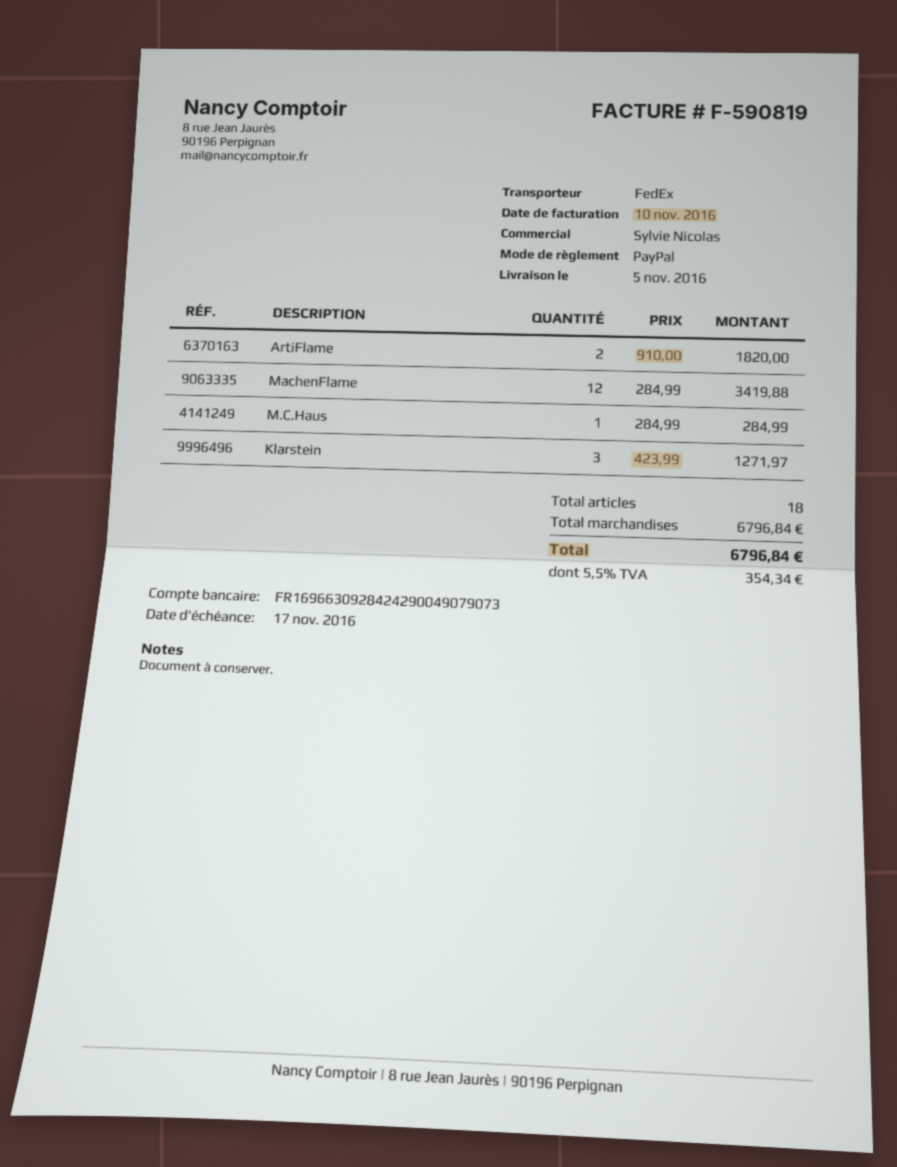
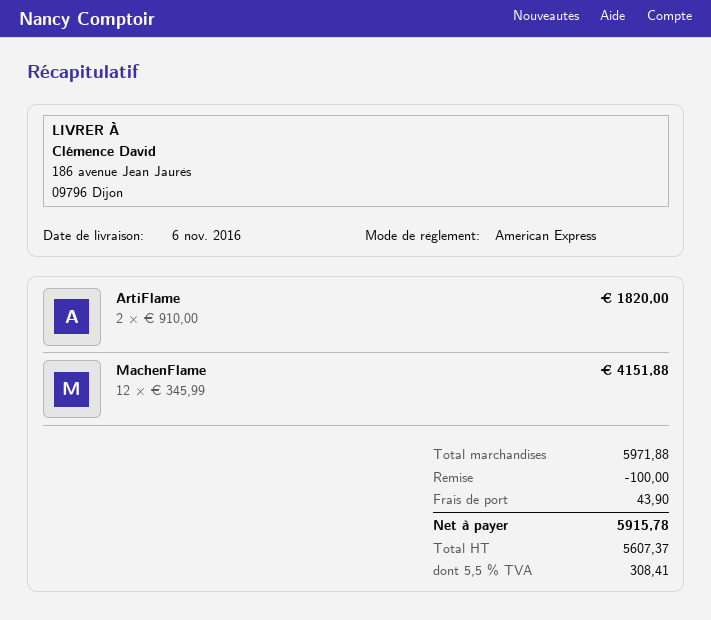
delivery date: 2016-11-05 -> 2016-11-06
payment method: PayPal -> American Express
MachenFlame: 12 x 284.99 = 3419.88 -> 12 x 345.99 = 4151.88
M.C.Haus: 1 x 284.99 = 284.99 -> none
Klarstein: 3 x 423.99 = 1271.97 -> none
subtotal: 6796.84 -> 5971.88
discount: none -> 100.00
shipping: none -> 43.90
tax: 5.5% = 354.34 -> 5.5% = 308.41
total: 6796.84 -> 5915.78

